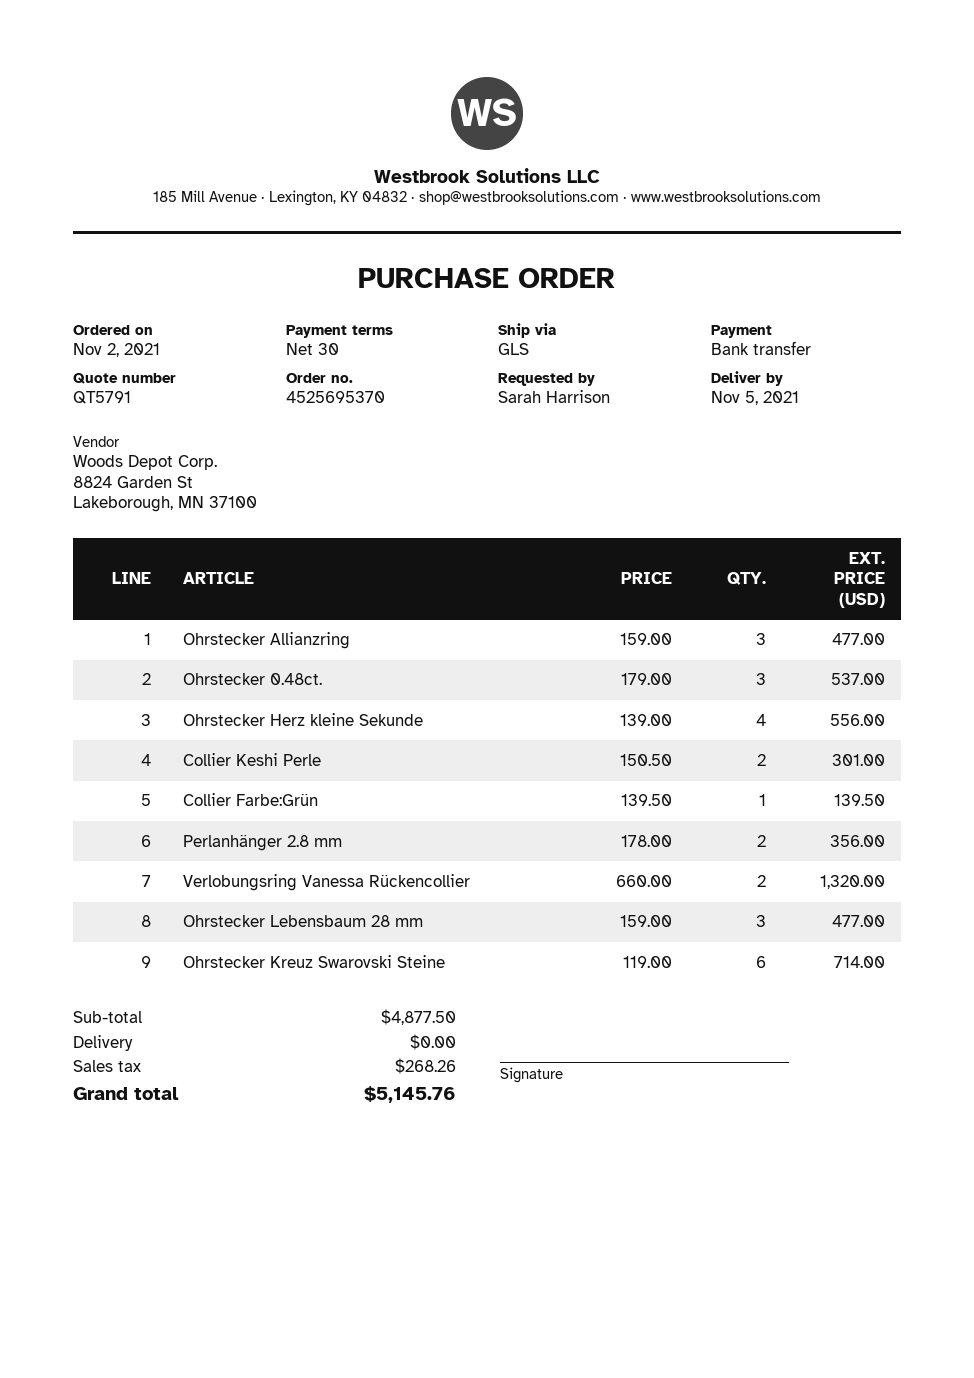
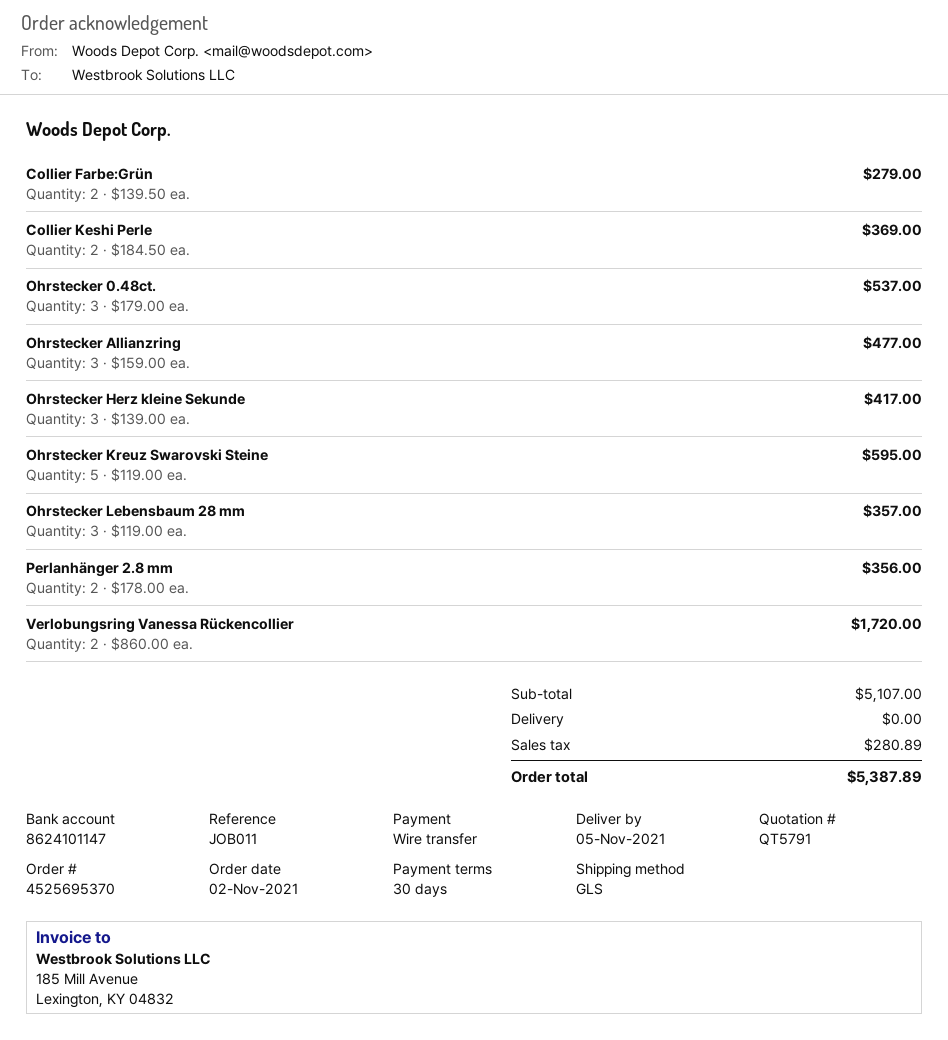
Ohrstecker Herz kleine Sekunde: 4 x 139.00 = 556.00 -> 3 x 139.00 = 417.00
Collier Keshi Perle: 2 x 150.50 = 301.00 -> 2 x 184.50 = 369.00
Collier Farbe:Grün: 1 x 139.50 = 139.50 -> 2 x 139.50 = 279.00
Verlobungsring Vanessa Rückencollier: 2 x 660.00 = 1320.00 -> 2 x 860.00 = 1720.00
Ohrstecker Lebensbaum 28 mm: 3 x 159.00 = 477.00 -> 3 x 119.00 = 357.00
Ohrstecker Kreuz Swarovski Steine: 6 x 119.00 = 714.00 -> 5 x 119.00 = 595.00
subtotal: 4877.50 -> 5107.00
tax: 268.26 -> 280.89
total: 5145.76 -> 5387.89

